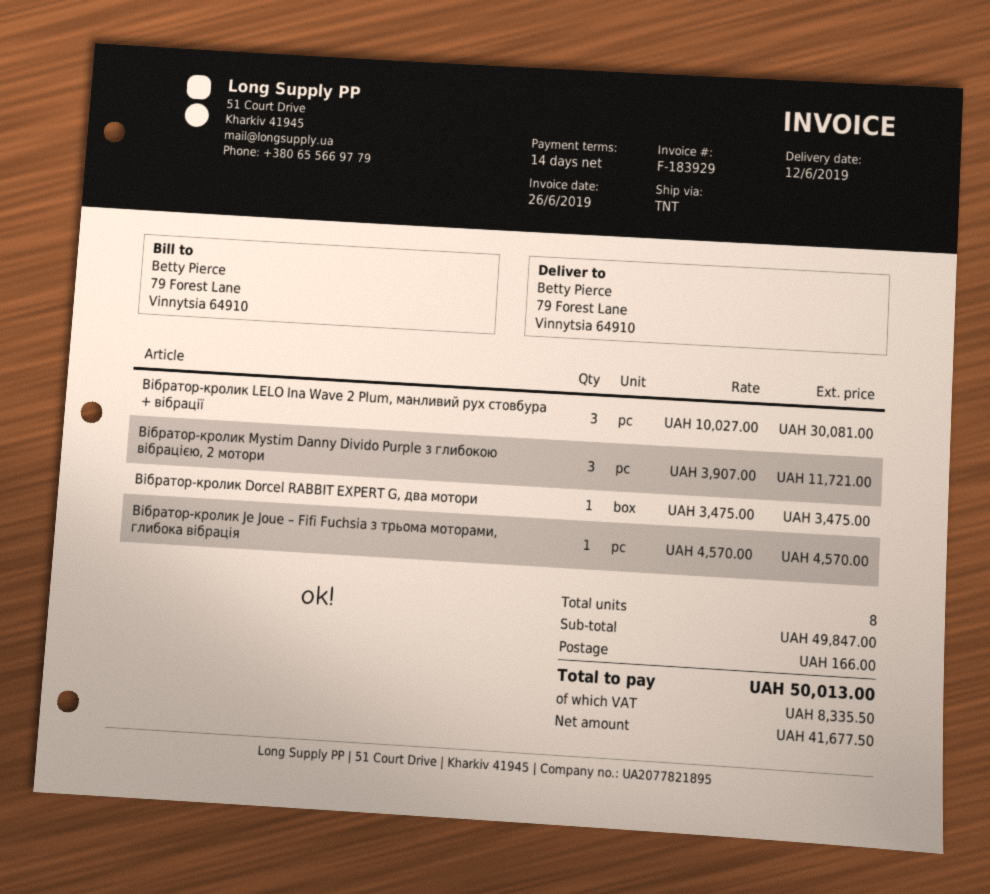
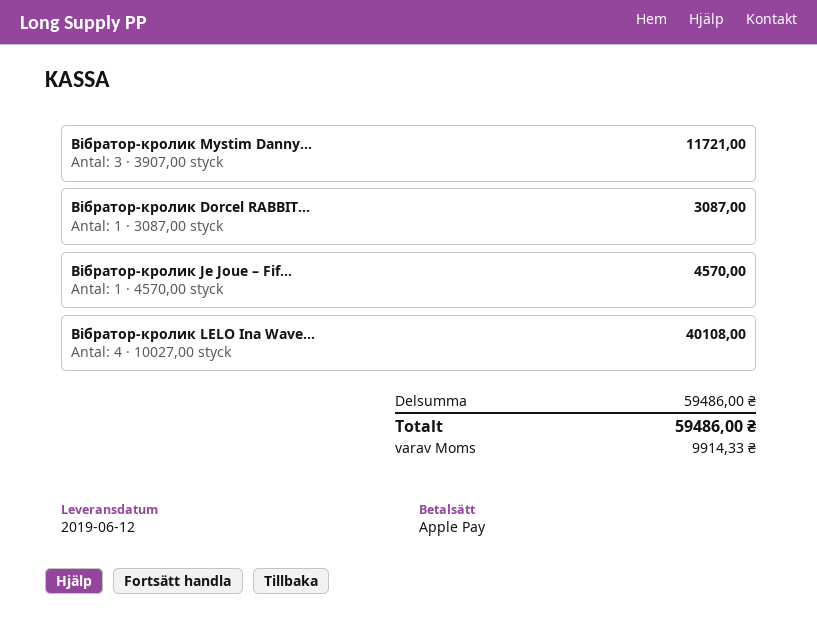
Вібратор-кролик LELO Ina Wave 2 Plum, манливий рух стовбура + вібрації: 3 x 10027.00 = 30081.00 -> 4 x 10027.00 = 40108.00
Вібратор-кролик Dorcel RABBIT EXPERT G, два мотори: 1 x 3475.00 = 3475.00 -> 1 x 3087.00 = 3087.00
subtotal: 49847.00 -> 59486.00
shipping: 166.00 -> none
tax: 8335.50 -> 9914.33
total: 50013.00 -> 59486.00

